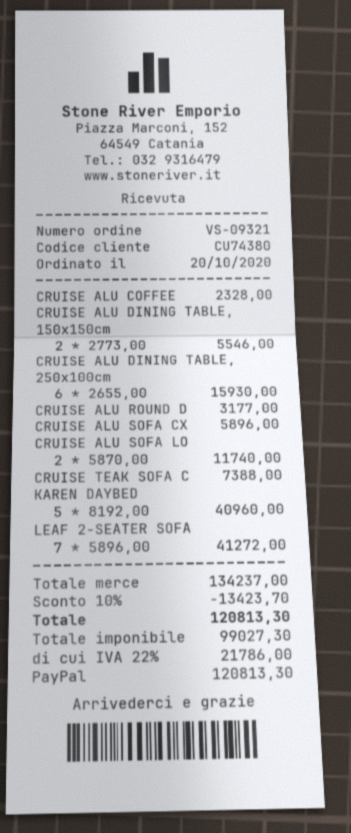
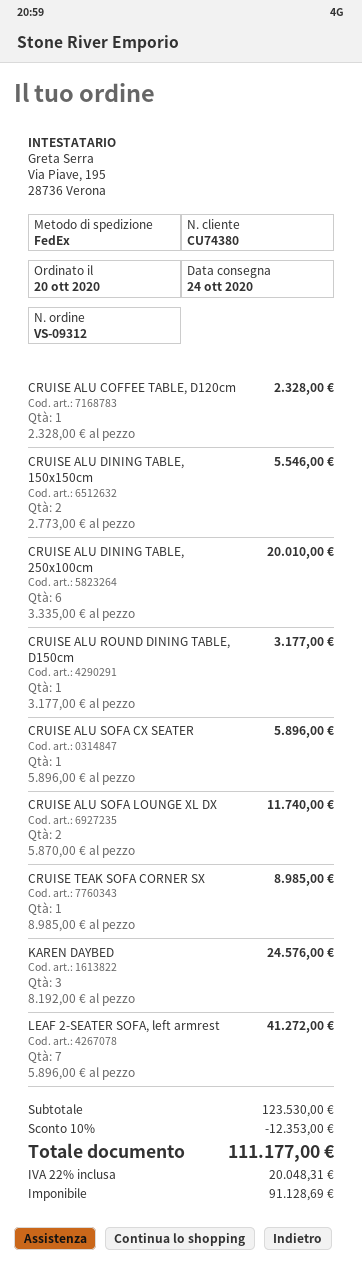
order number: VS-09321 -> VS-09312
CRUISE ALU DINING TABLE, 250x100cm: 6 x 2655.00 = 15930.00 -> 6 x 3335.00 = 20010.00
CRUISE TEAK SOFA C: 1 x 7388.00 = 7388.00 -> 1 x 8985.00 = 8985.00
KAREN DAYBED: 5 x 8192.00 = 40960.00 -> 3 x 8192.00 = 24576.00
subtotal: 134237.00 -> 123530.00
discount: 10% = 13423.70 -> 10% = 12353.00
net: 99027.30 -> 91128.69
tax: 22% = 21786.00 -> 22% = 20048.31
total: 120813.30 -> 111177.00

